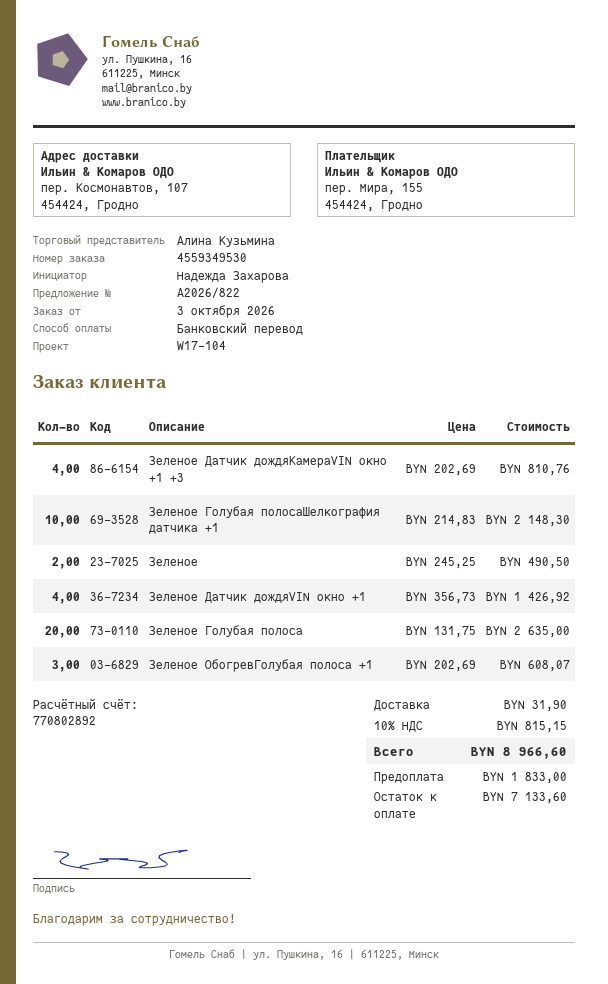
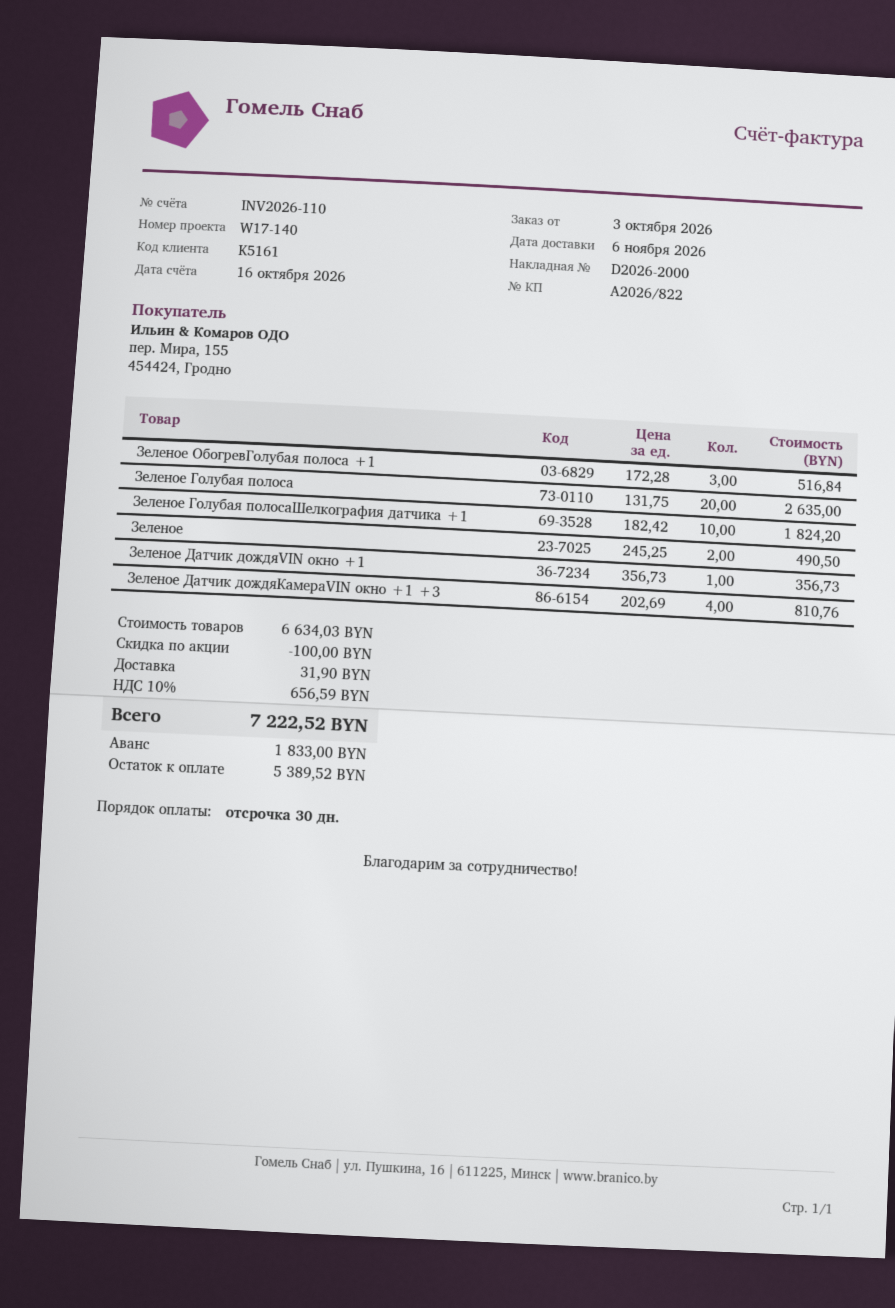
reference: W17-104 -> W17-140
Зеленое Голубая полосаШелкография датчика +1: 10 x 214.83 = 2148.30 -> 10 x 182.42 = 1824.20
Зеленое Датчик дождяVIN окно +1: 4 x 356.73 = 1426.92 -> 1 x 356.73 = 356.73
Зеленое ОбогревГолубая полоса +1: 3 x 202.69 = 608.07 -> 3 x 172.28 = 516.84
discount: none -> 100.00
tax: 10% = 815.15 -> 10% = 656.59
total: 8966.60 -> 7222.52
balance: 7133.60 -> 5389.52

